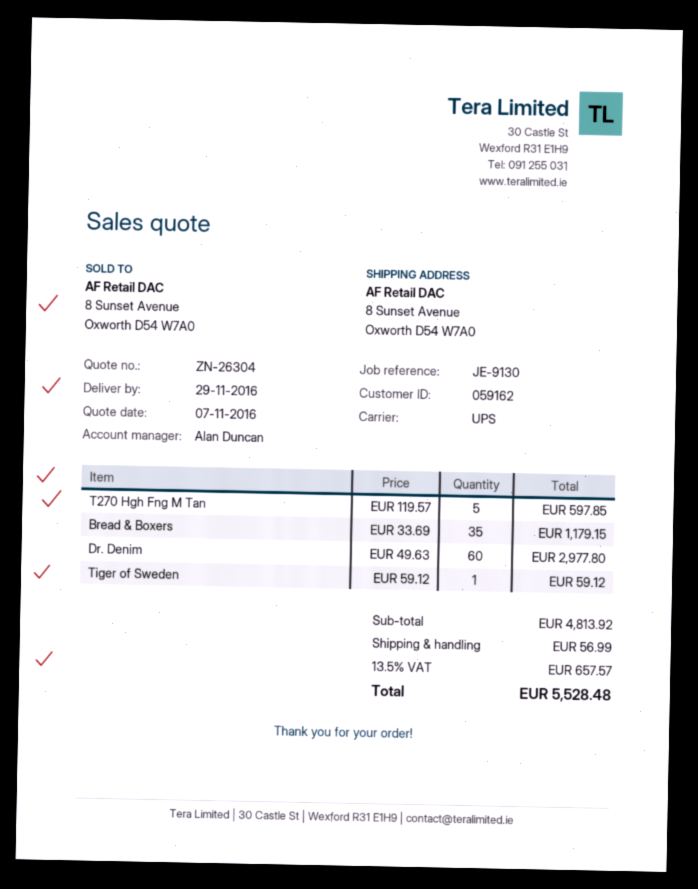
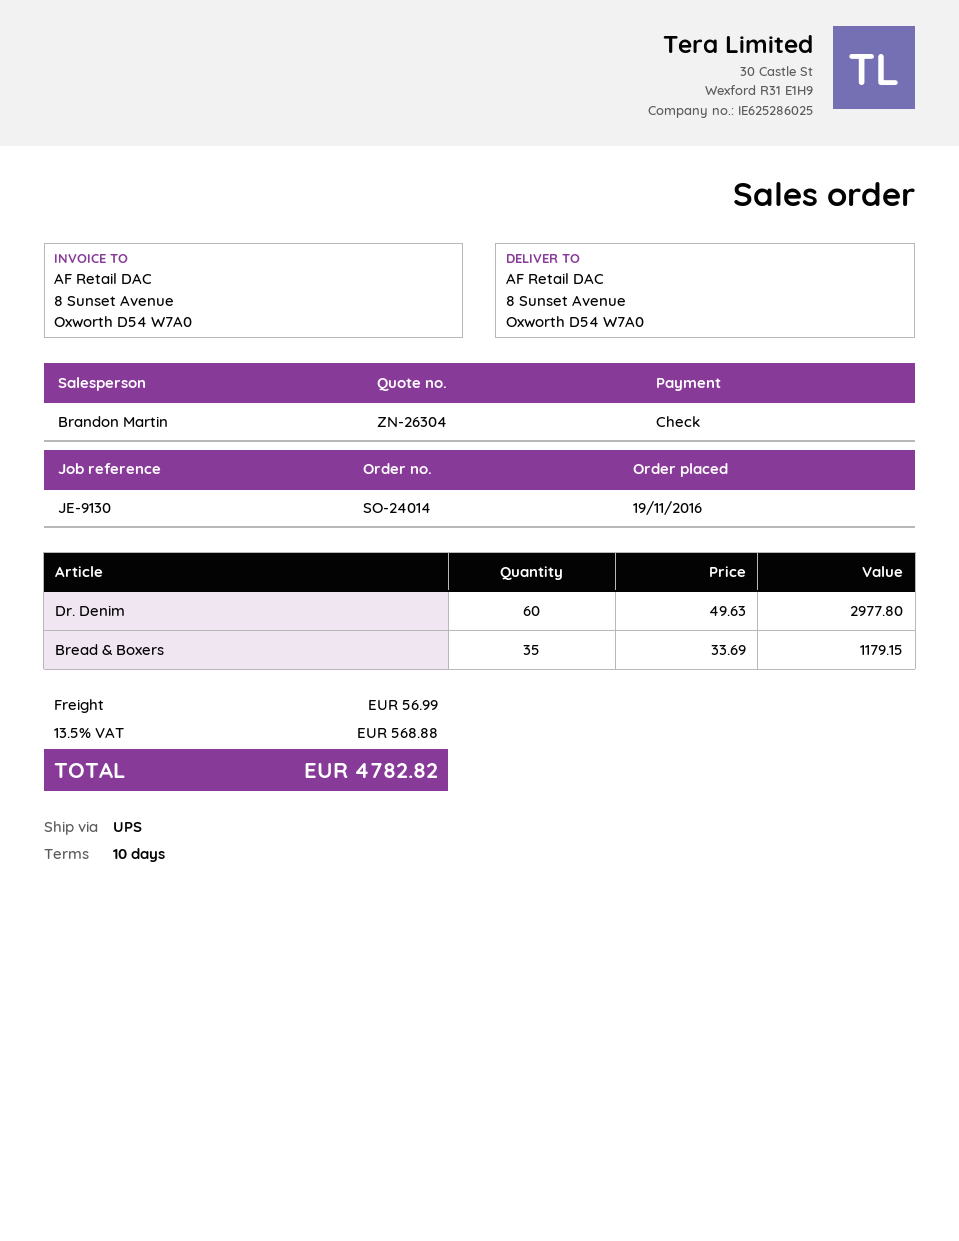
sales rep: Alan Duncan -> Brandon Martin
T270 Hgh Fng M Tan: 5 x 119.57 = 597.85 -> none
Tiger of Sweden: 1 x 59.12 = 59.12 -> none
tax: 13.5% = 657.57 -> 13.5% = 568.88
total: 5528.48 -> 4782.82

